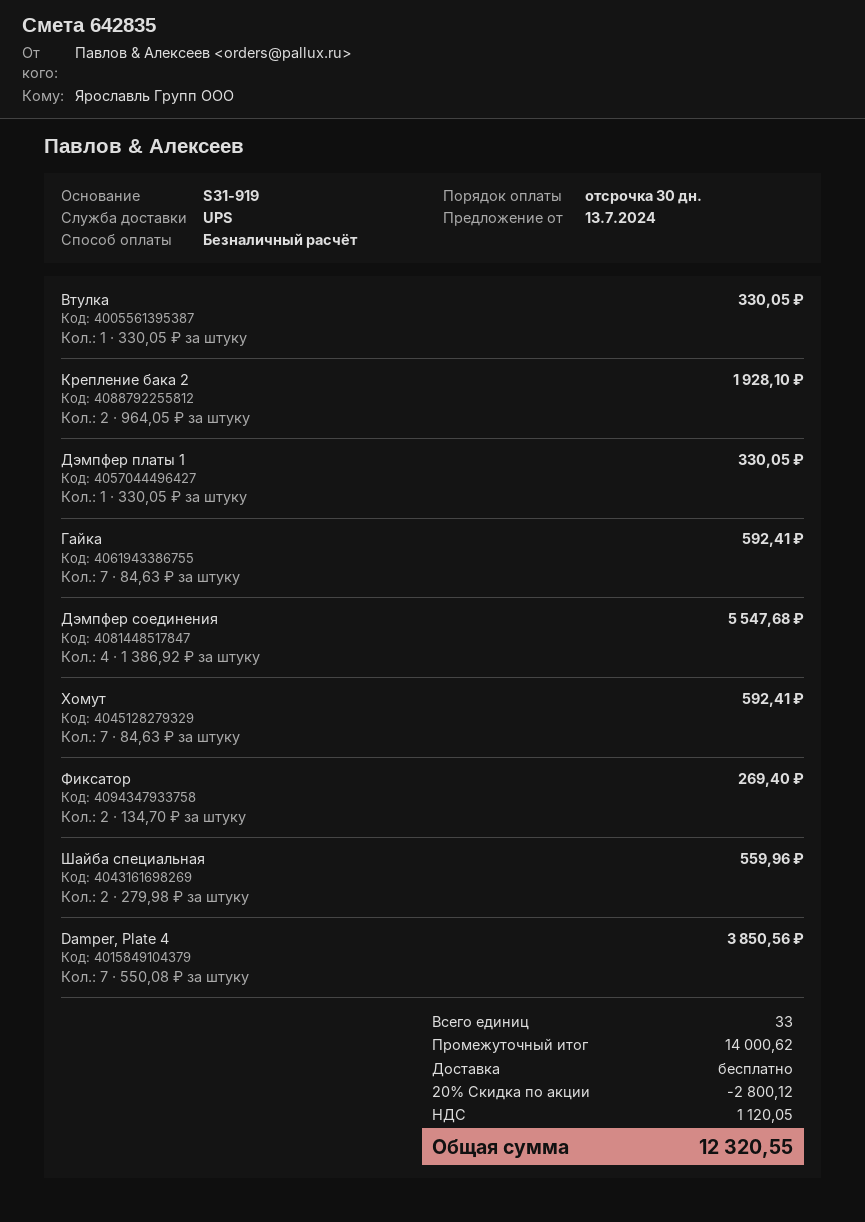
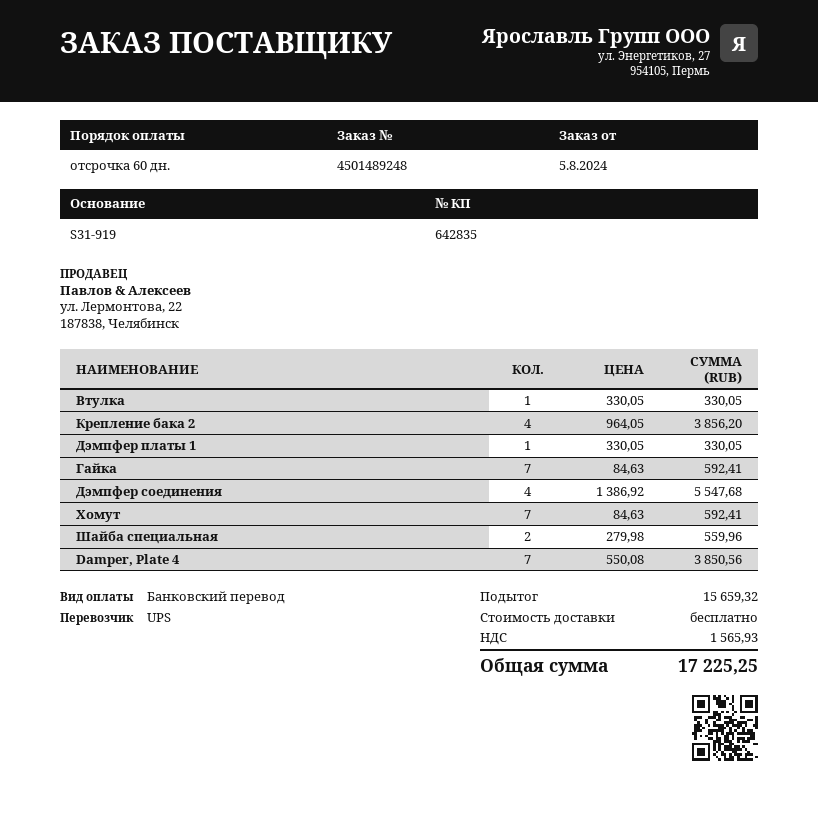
payment terms: 30 days -> 60 days
Крепление бака 2: 2 x 964.05 = 1928.10 -> 4 x 964.05 = 3856.20
Фиксатор: 2 x 134.70 = 269.40 -> none
subtotal: 14000.62 -> 15659.32
discount: 20% = 2800.12 -> none
tax: 1120.05 -> 1565.93
total: 12320.55 -> 17225.25

